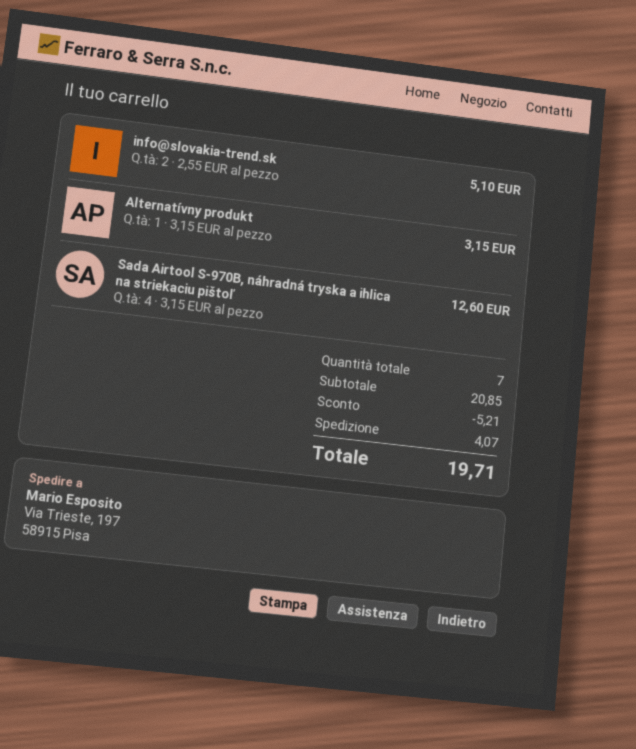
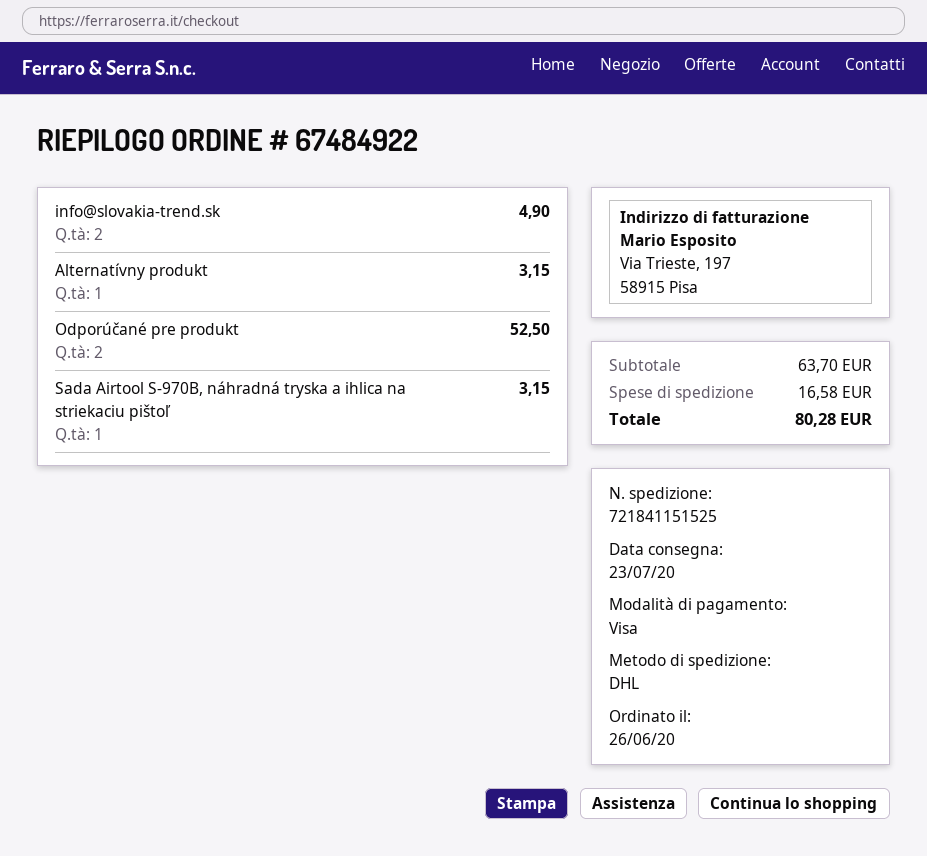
info@slovakia-trend.sk: 2 for 5.10 -> 2 for 4.90
Sada Airtool S-970B, náhradná tryska a ihlica na striekaciu pištoľ: 4 for 12.60 -> 1 for 3.15
Odporúčané pre produkt: none -> 2 for 52.50
subtotal: 20.85 -> 63.70
discount: 5.21 -> none
shipping: 4.07 -> 16.58
total: 19.71 -> 80.28

